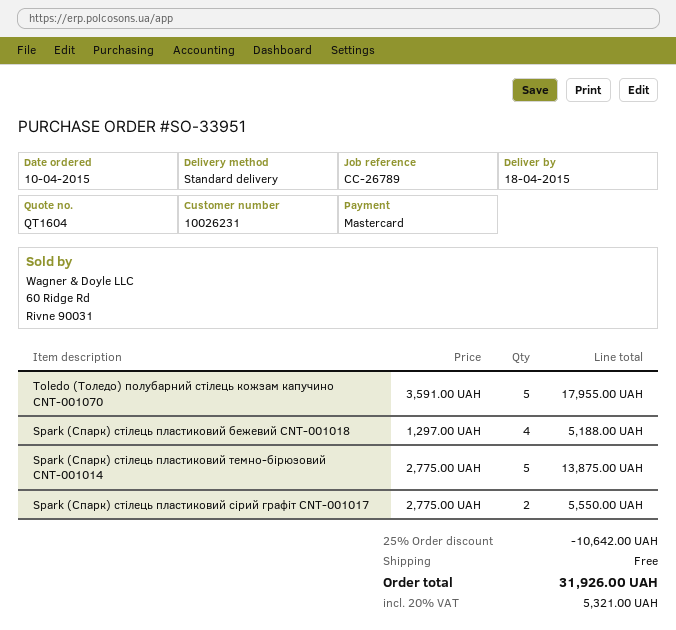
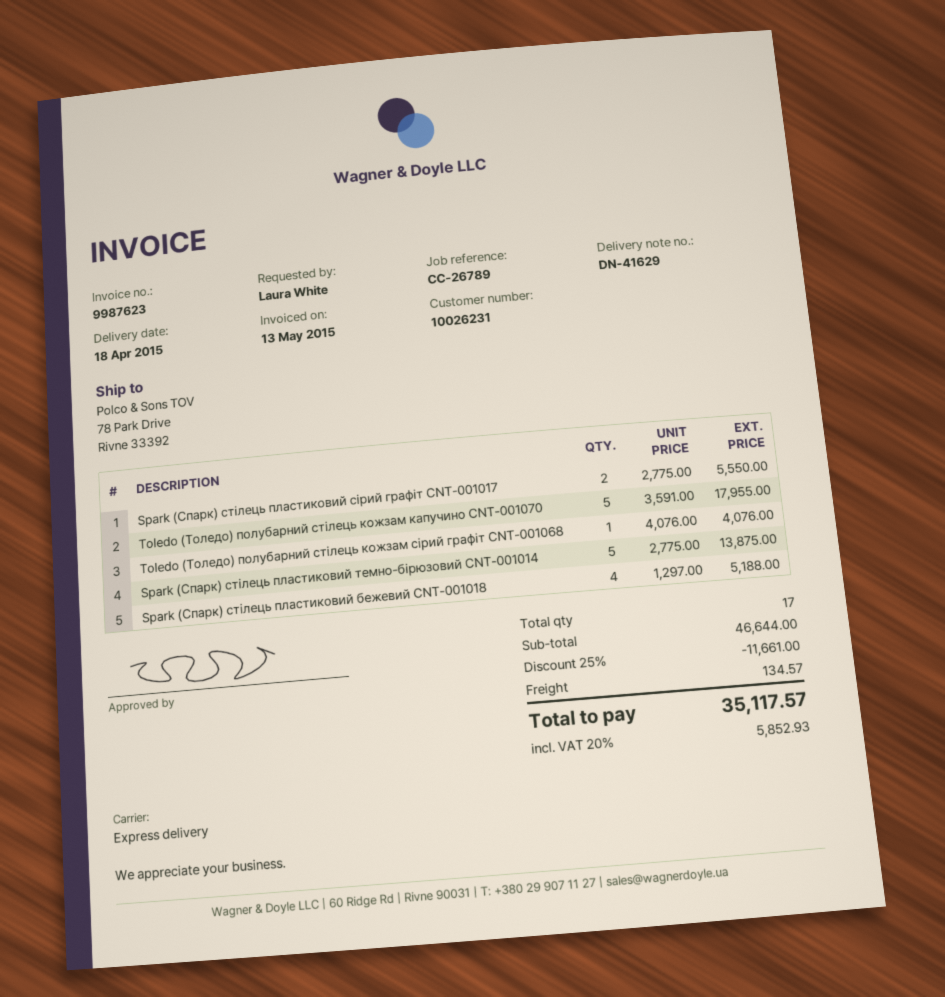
shipping method: standard -> express
Toledo (Толедо) полубарний стілець кожзам сірий графіт CNT-001068: none -> 1 x 4076.00 = 4076.00
discount: 25% = 10642.00 -> 25% = 11661.00
shipping: 0.00 -> 134.57
tax: 20% = 5321.00 -> 20% = 5852.93
total: 31926.00 -> 35117.57

